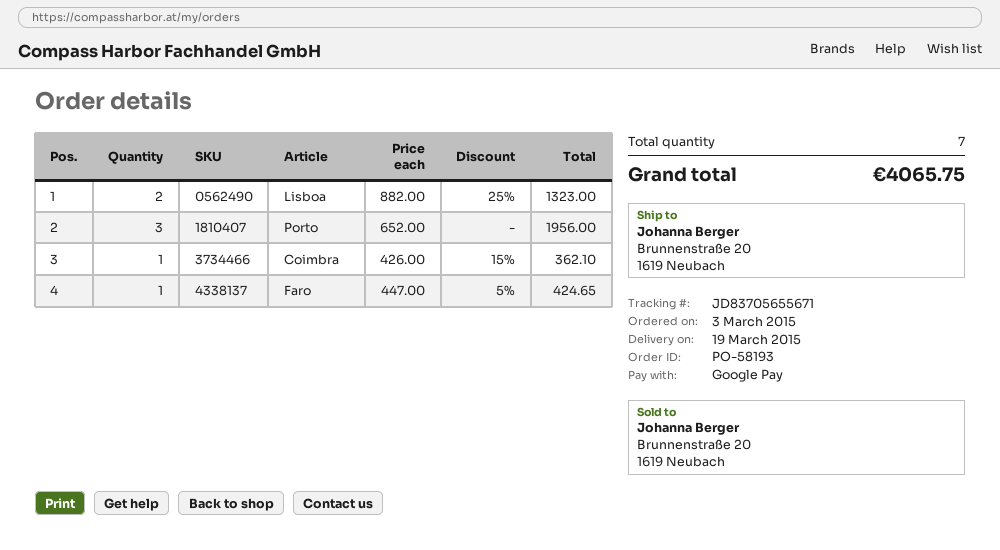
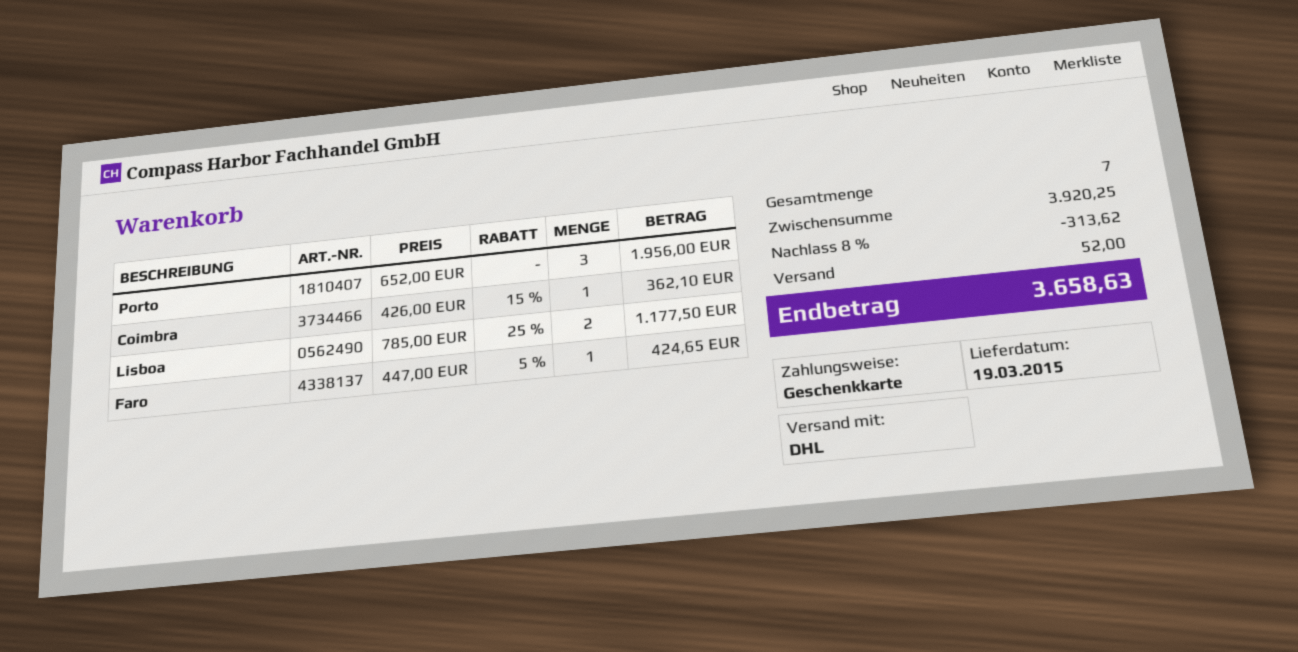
payment method: Google Pay -> gift card
Lisboa: 2 x 882.00 - 25% = 1323.00 -> 2 x 785.00 - 25% = 1177.50
discount: none -> 8% = 313.62
shipping: none -> 52.00
total: 4065.75 -> 3658.63

